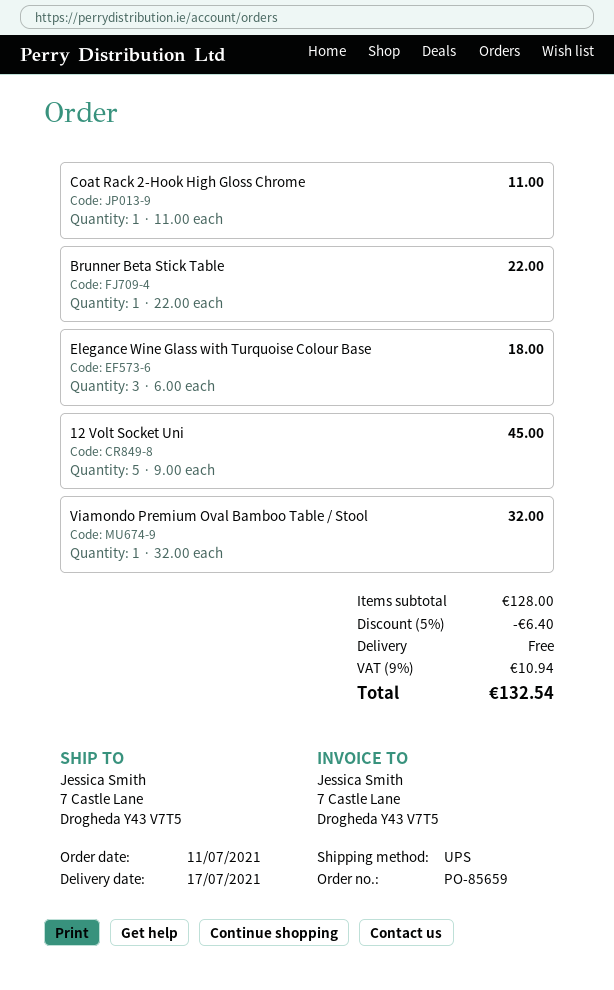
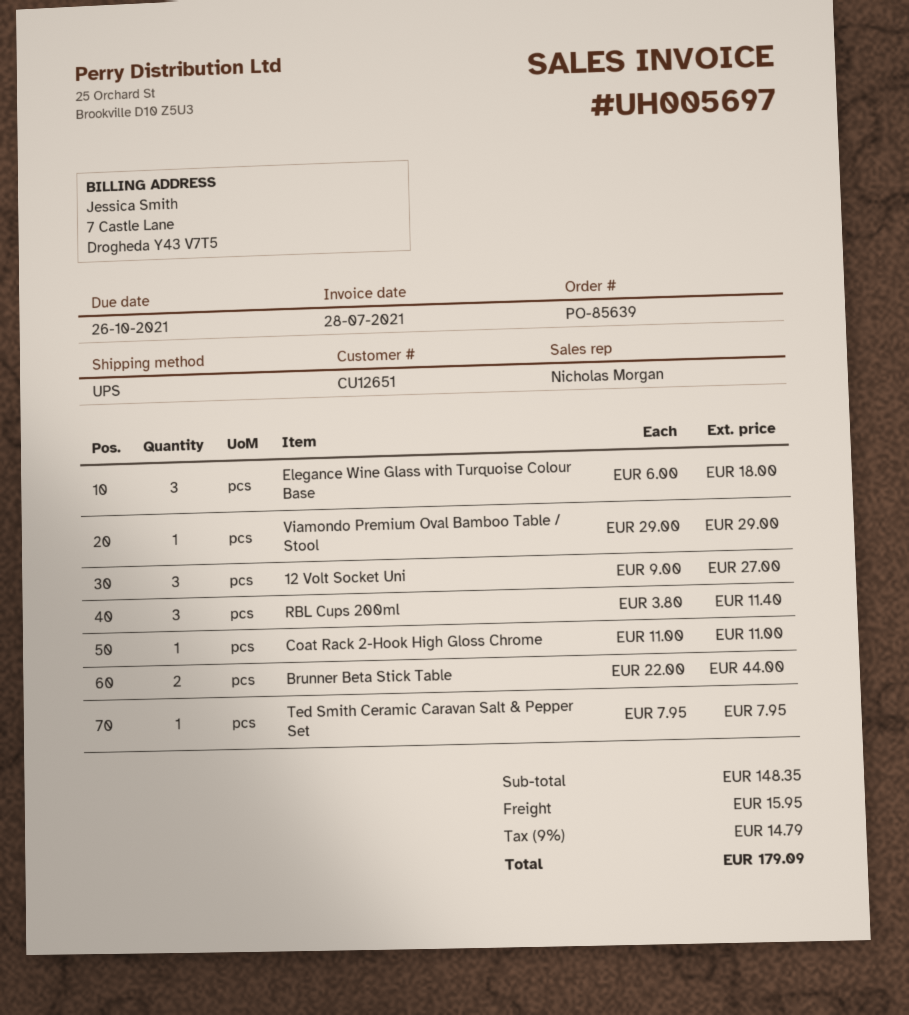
order number: PO-85659 -> PO-85639
Brunner Beta Stick Table: 1 x 22.00 = 22.00 -> 2 x 22.00 = 44.00
12 Volt Socket Uni: 5 x 9.00 = 45.00 -> 3 x 9.00 = 27.00
Viamondo Premium Oval Bamboo Table / Stool: 1 x 32.00 = 32.00 -> 1 x 29.00 = 29.00
RBL Cups 200ml: none -> 3 x 3.80 = 11.40
Ted Smith Ceramic Caravan Salt & Pepper Set: none -> 1 x 7.95 = 7.95
subtotal: 128.00 -> 148.35
discount: 5% = 6.40 -> none
shipping: 0.00 -> 15.95
tax: 9% = 10.94 -> 9% = 14.79
total: 132.54 -> 179.09

